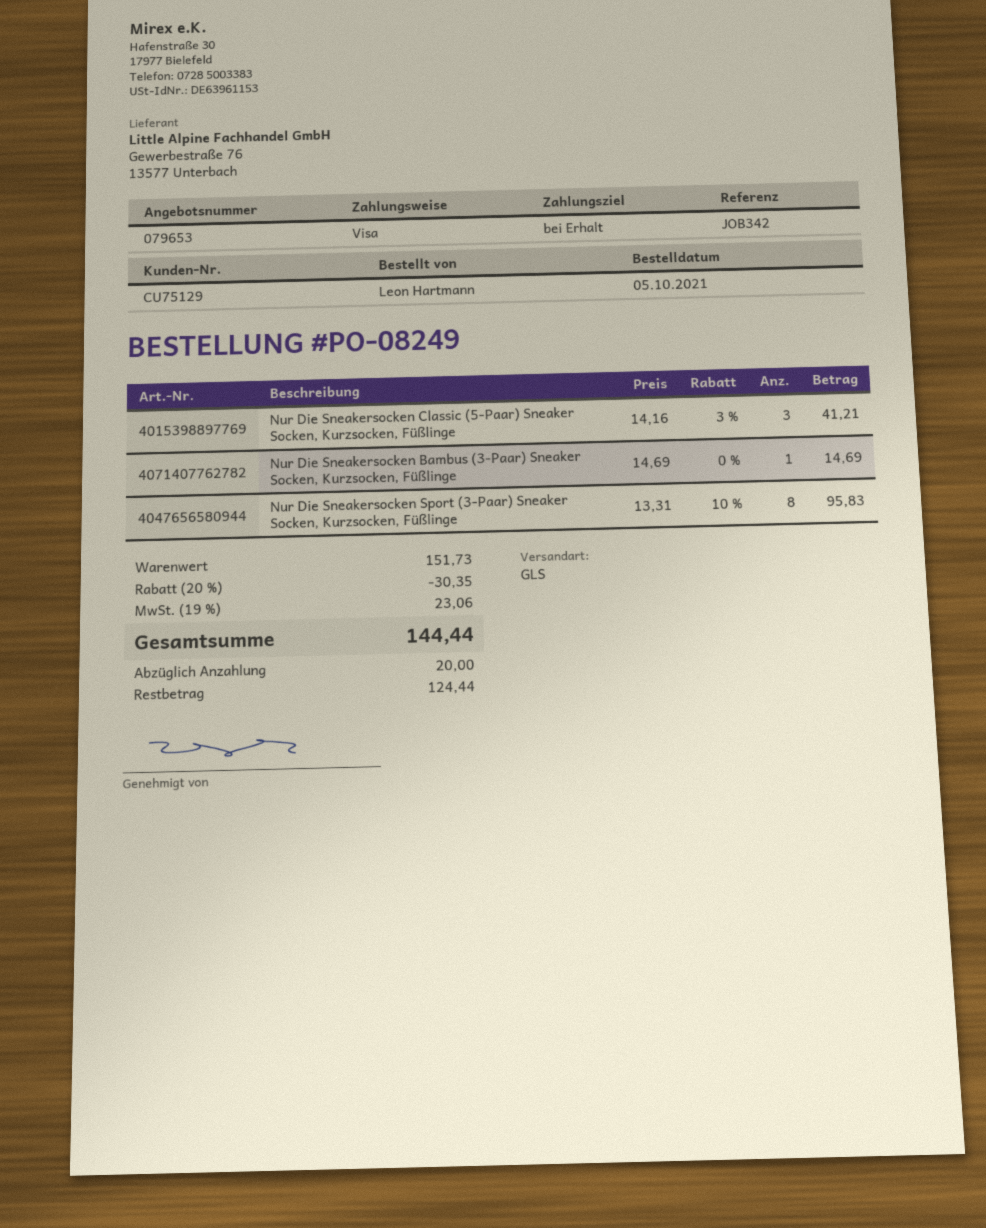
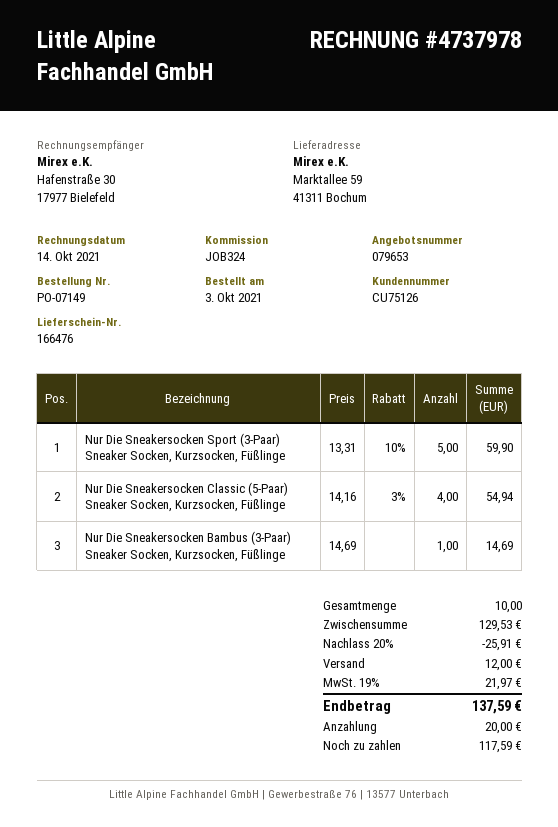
order number: PO-08249 -> PO-07149
order date: 2021-10-05 -> 2021-10-03
customer number: CU75129 -> CU75126
reference: JOB342 -> JOB324
Nur Die Sneakersocken Classic (5-Paar) Sneaker Socken, Kurzsocken, Füßlinge: 3 x 14.16 - 3% = 41.21 -> 4 x 14.16 - 3% = 54.94
Nur Die Sneakersocken Sport (3-Paar) Sneaker Socken, Kurzsocken, Füßlinge: 8 x 13.31 - 10% = 95.83 -> 5 x 13.31 - 10% = 59.90
subtotal: 151.73 -> 129.53
discount: 20% = 30.35 -> 20% = 25.91
shipping: none -> 12.00
tax: 19% = 23.06 -> 19% = 21.97
total: 144.44 -> 137.59
balance: 124.44 -> 117.59

